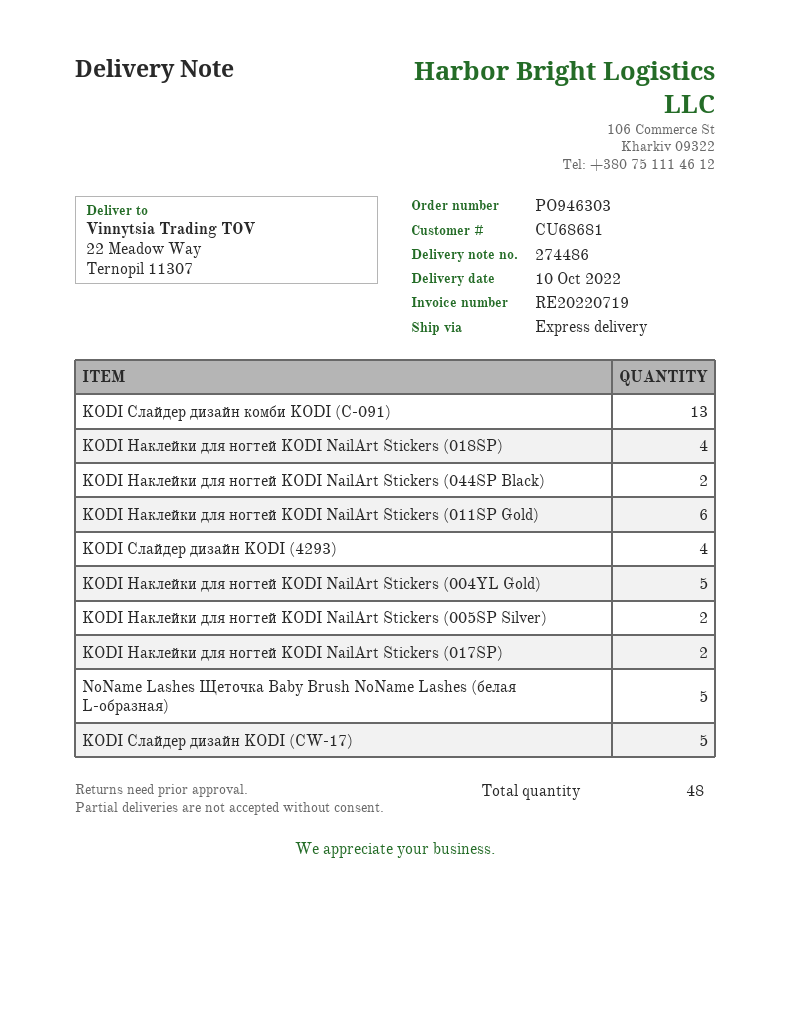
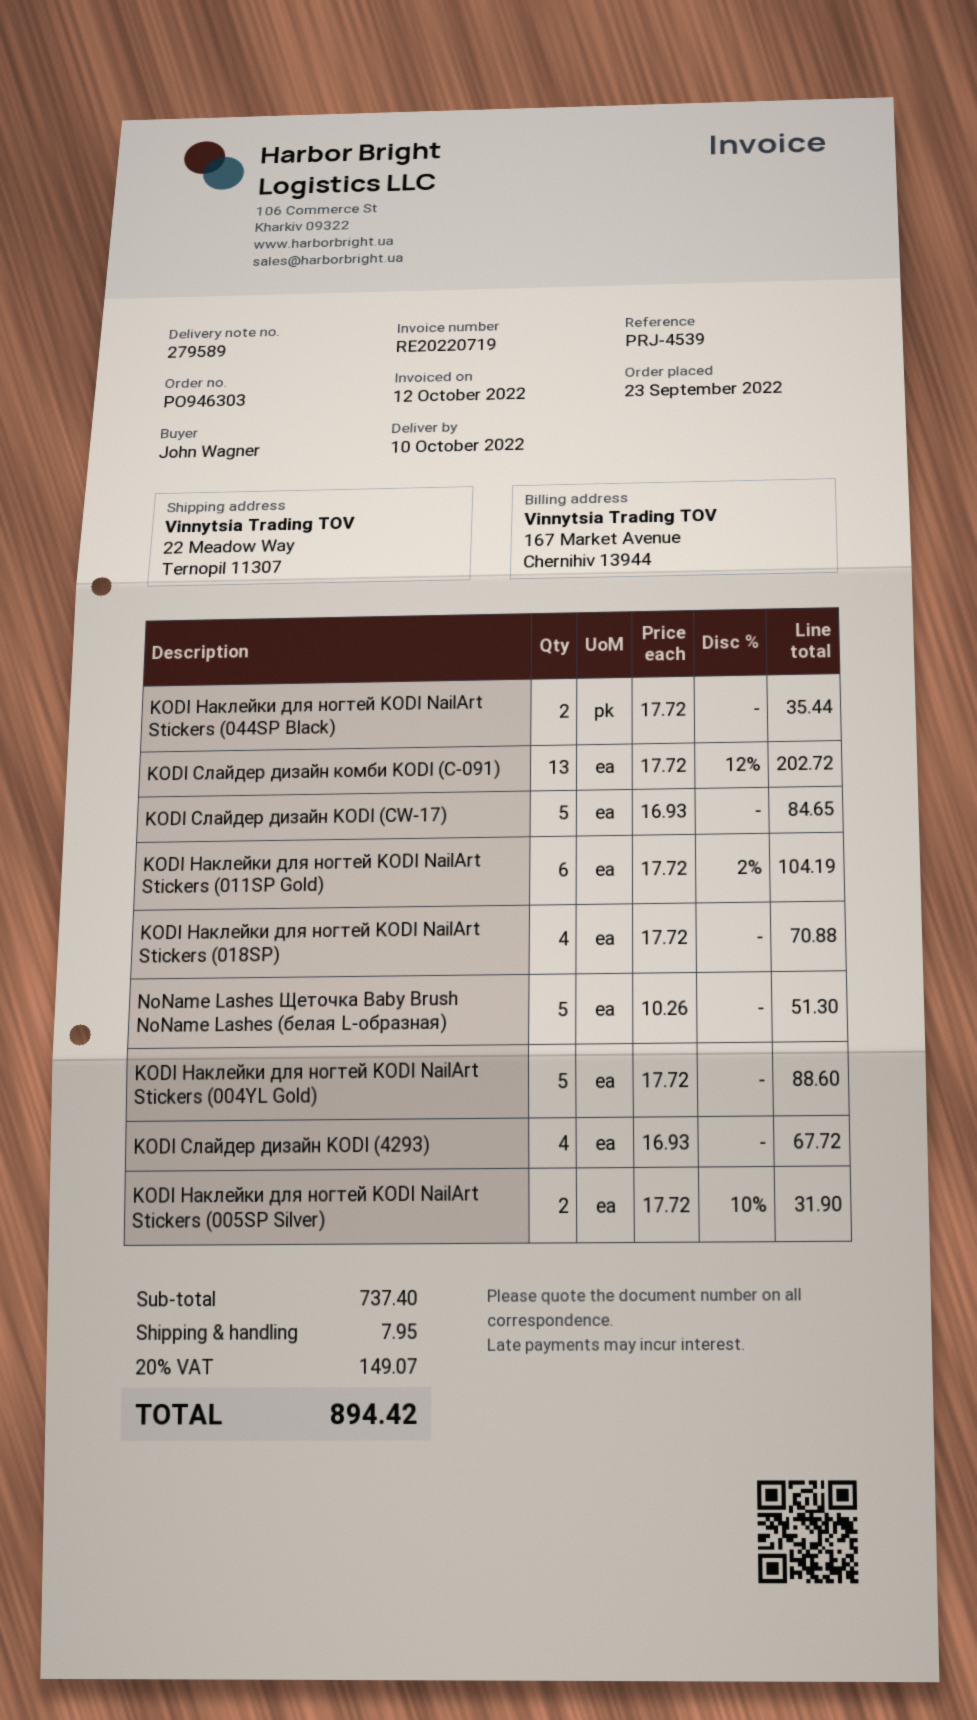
delivery note number: 274486 -> 279589
KODI Наклейки для ногтей KODI NailArt Stickers (017SP): 2 -> none

